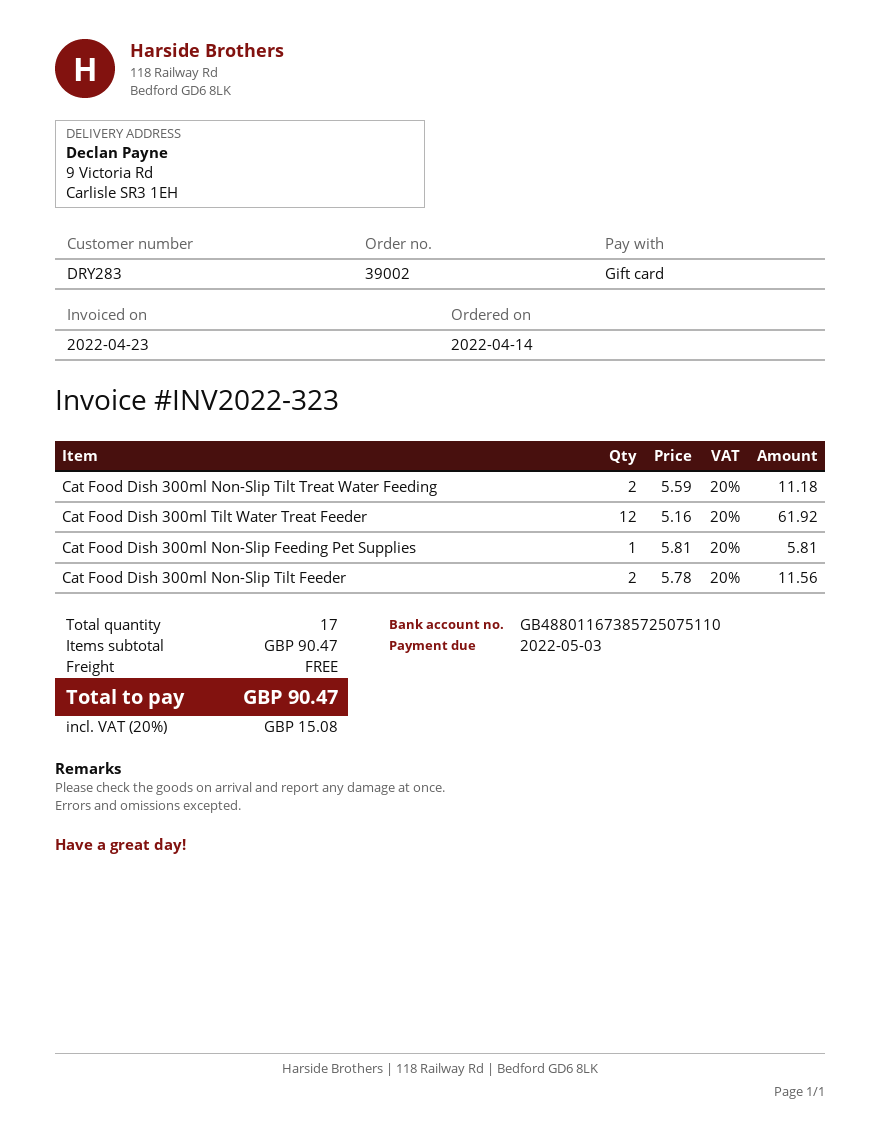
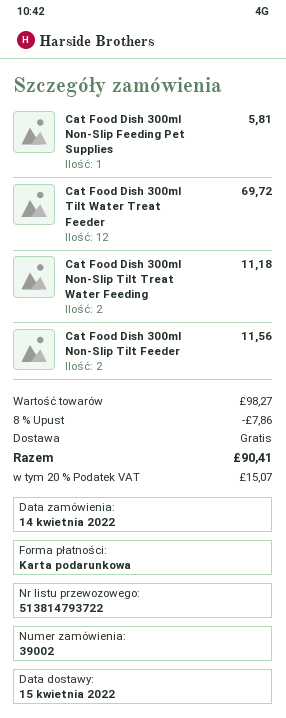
Cat Food Dish 300ml Tilt Water Treat Feeder: 12 for 61.92 -> 12 for 69.72
subtotal: 90.47 -> 98.27
discount: none -> 8% = 7.86
tax: 20% = 15.08 -> 20% = 15.07
total: 90.47 -> 90.41

